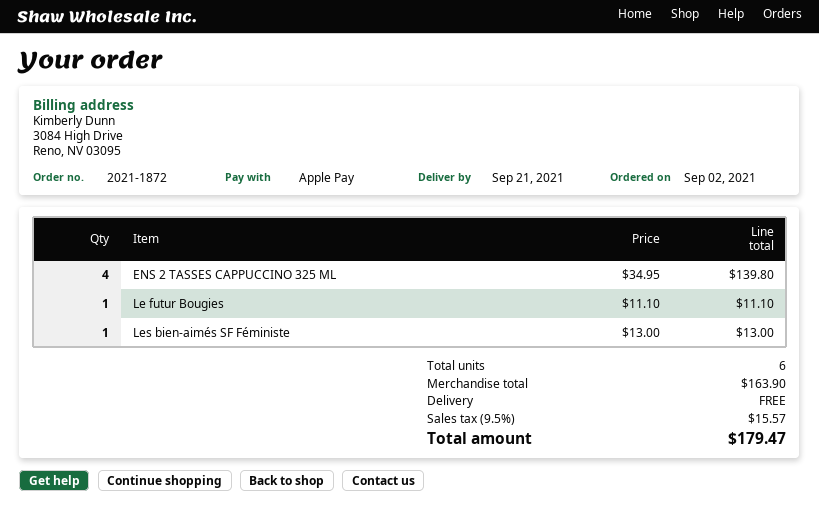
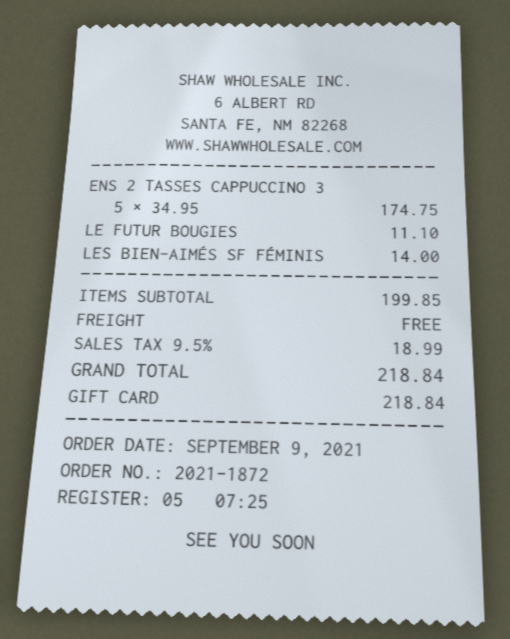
order date: 2021-09-02 -> 2021-09-09
payment method: Apple Pay -> gift card
ENS 2 TASSES CAPPUCCINO 325 ML: 4 x 34.95 = 139.80 -> 5 x 34.95 = 174.75
Les bien-aimés SF Féministe: 1 x 13.00 = 13.00 -> 1 x 14.00 = 14.00
subtotal: 163.90 -> 199.85
tax: 9.5% = 15.57 -> 9.5% = 18.99
total: 179.47 -> 218.84

